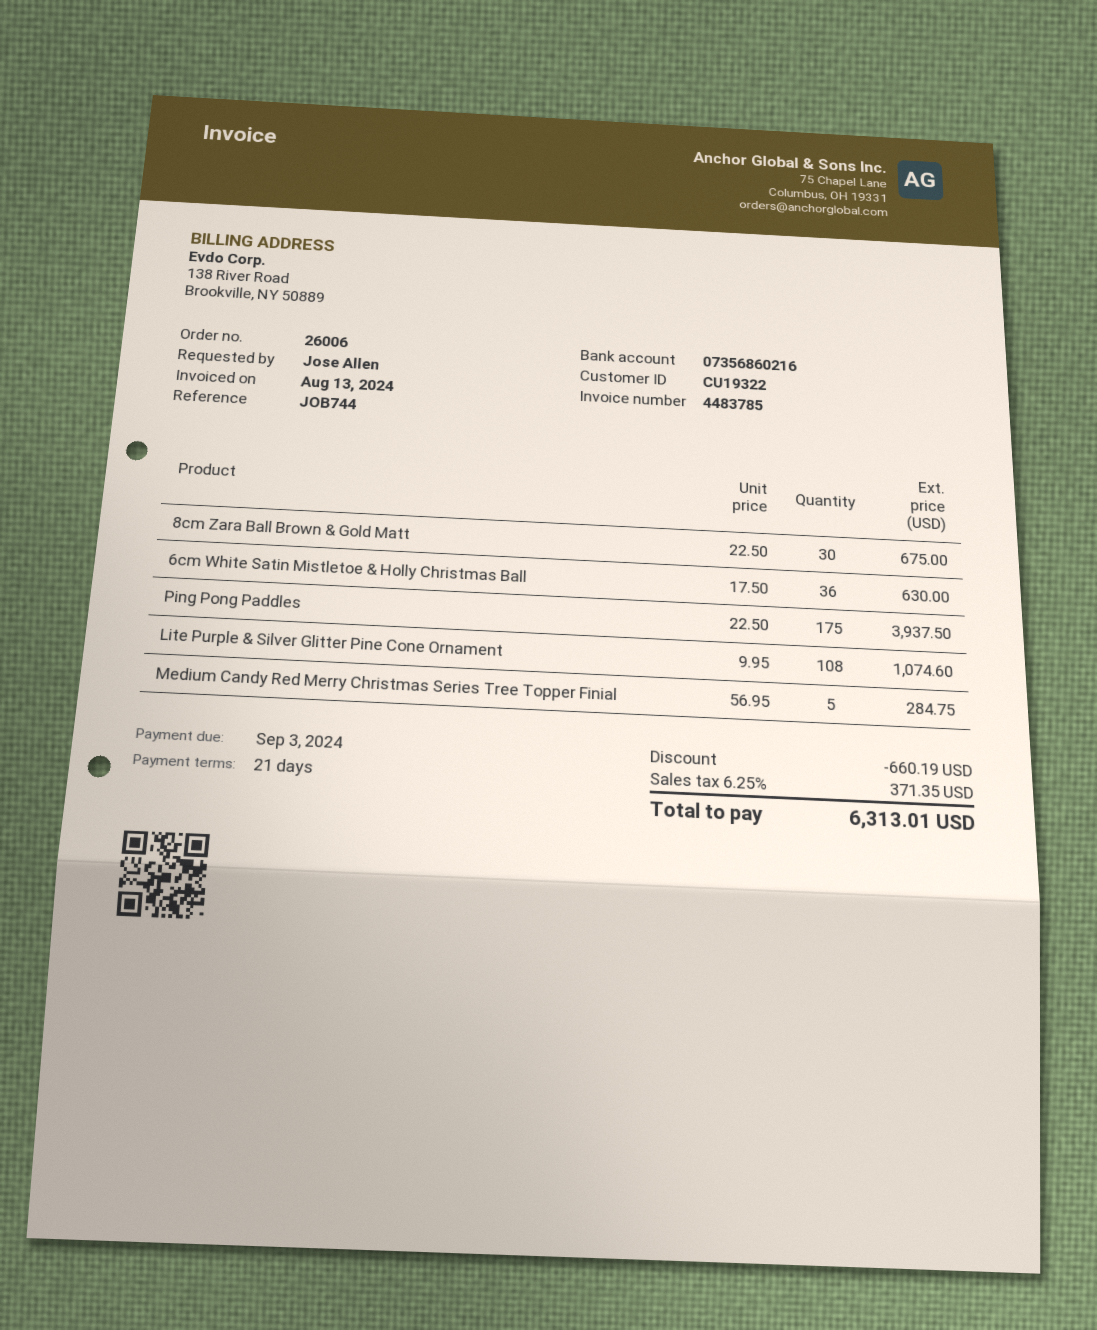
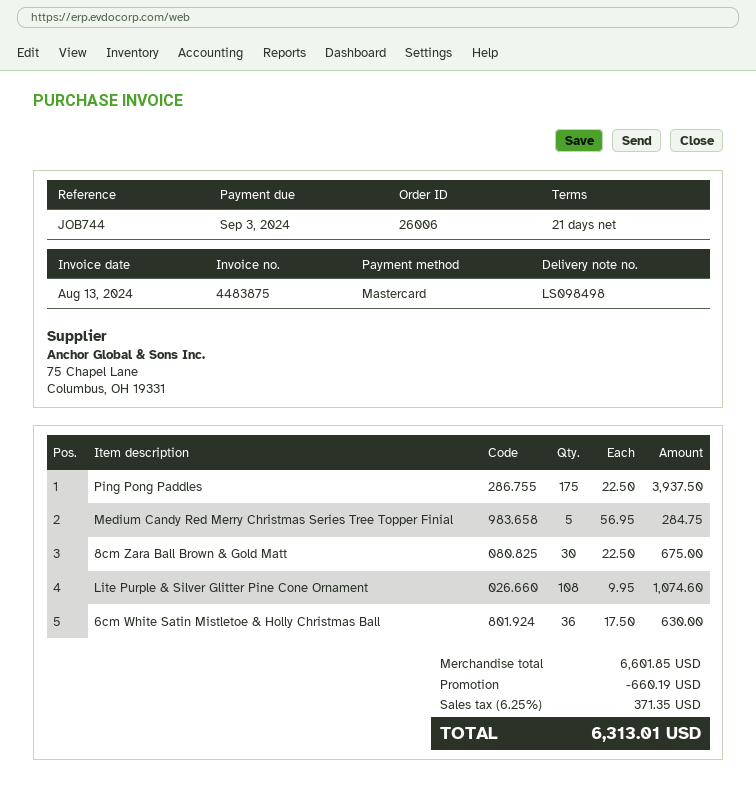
invoice number: 4483785 -> 4483875

